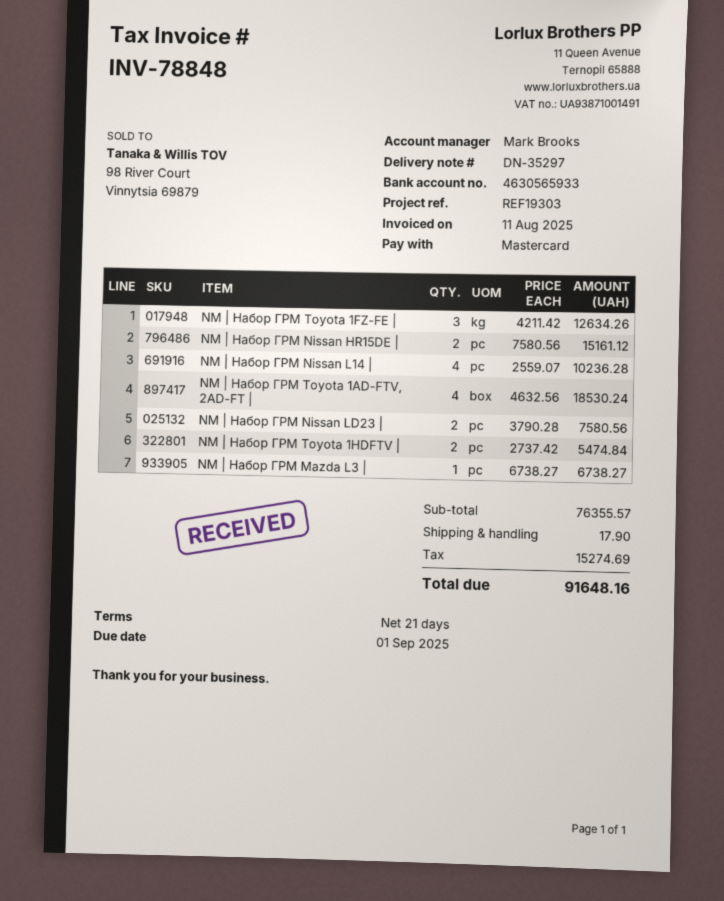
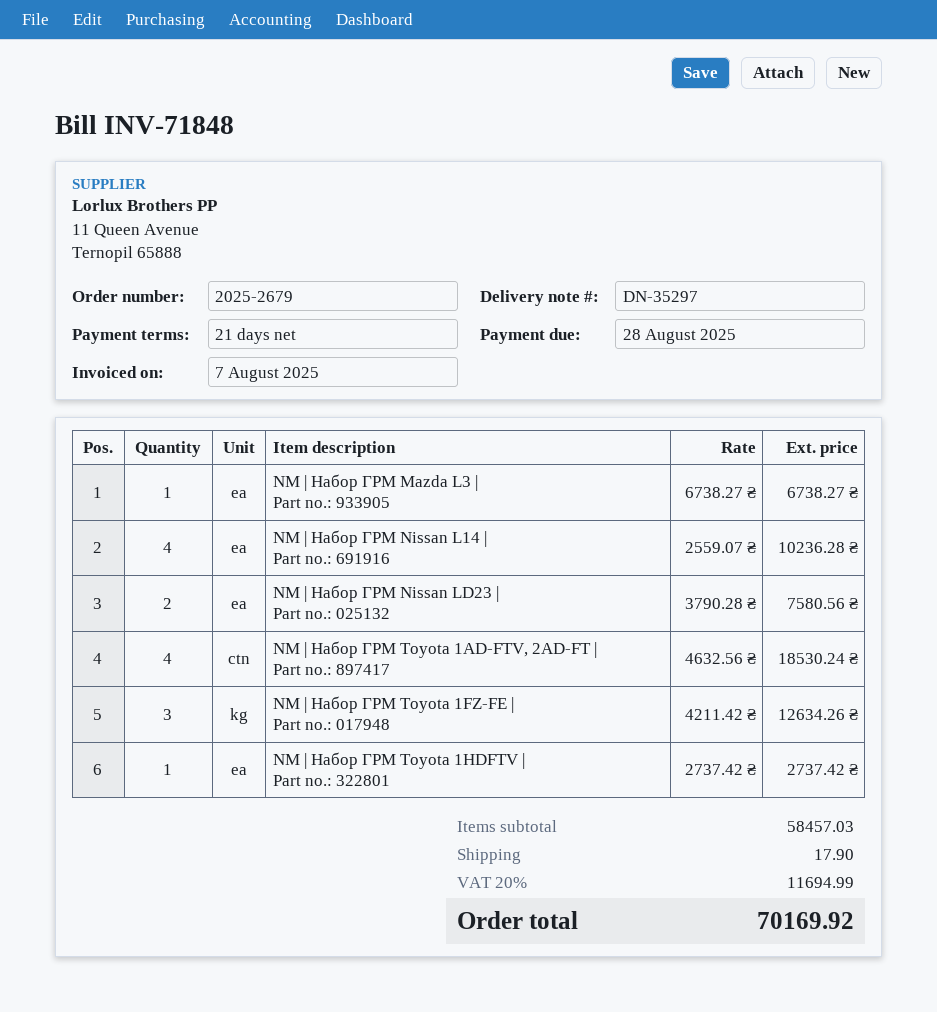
invoice number: INV-78848 -> INV-71848
invoice date: 2025-08-11 -> 2025-08-07
due date: 2025-09-01 -> 2025-08-28
NM | Набор ГРМ Nissan HR15DE |: 2 x 7580.56 = 15161.12 -> none
NM | Набор ГРМ Toyota 1HDFTV |: 2 x 2737.42 = 5474.84 -> 1 x 2737.42 = 2737.42
subtotal: 76355.57 -> 58457.03
tax: 15274.69 -> 11694.99
total: 91648.16 -> 70169.92

